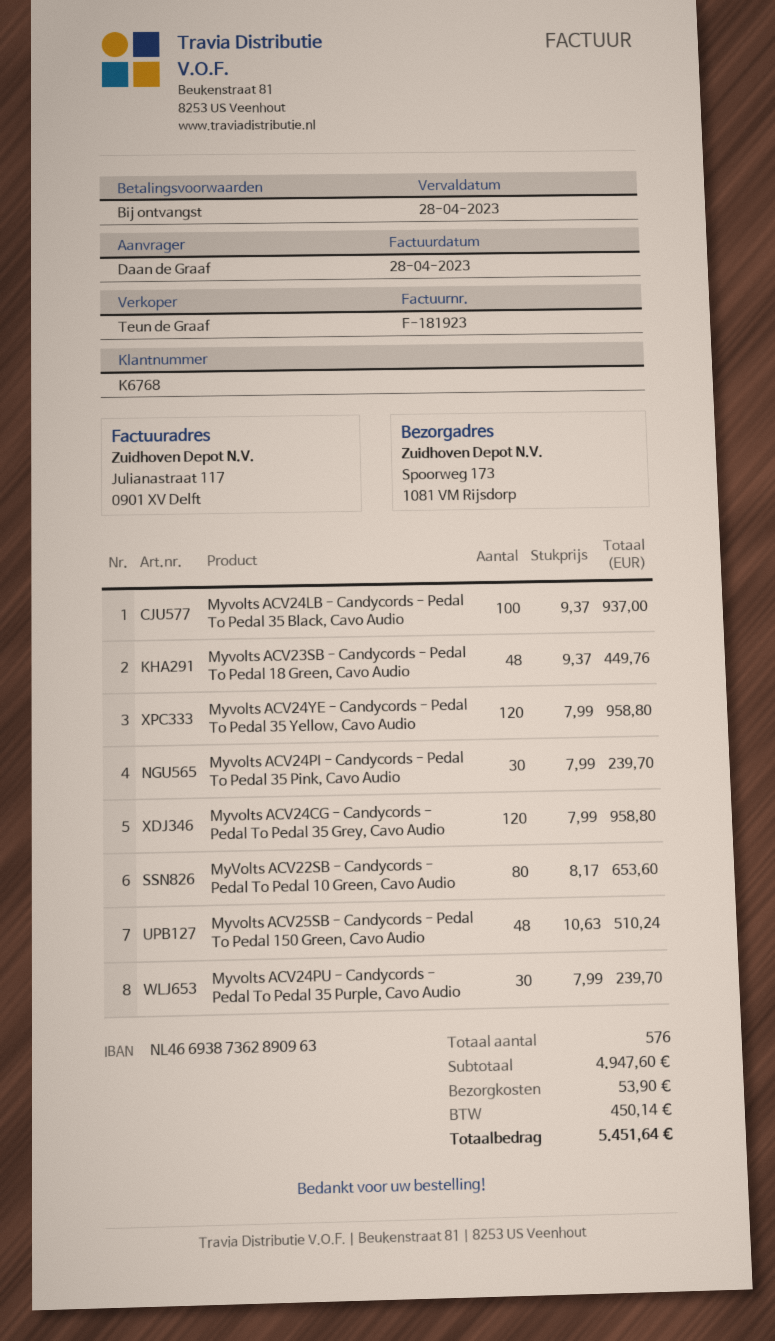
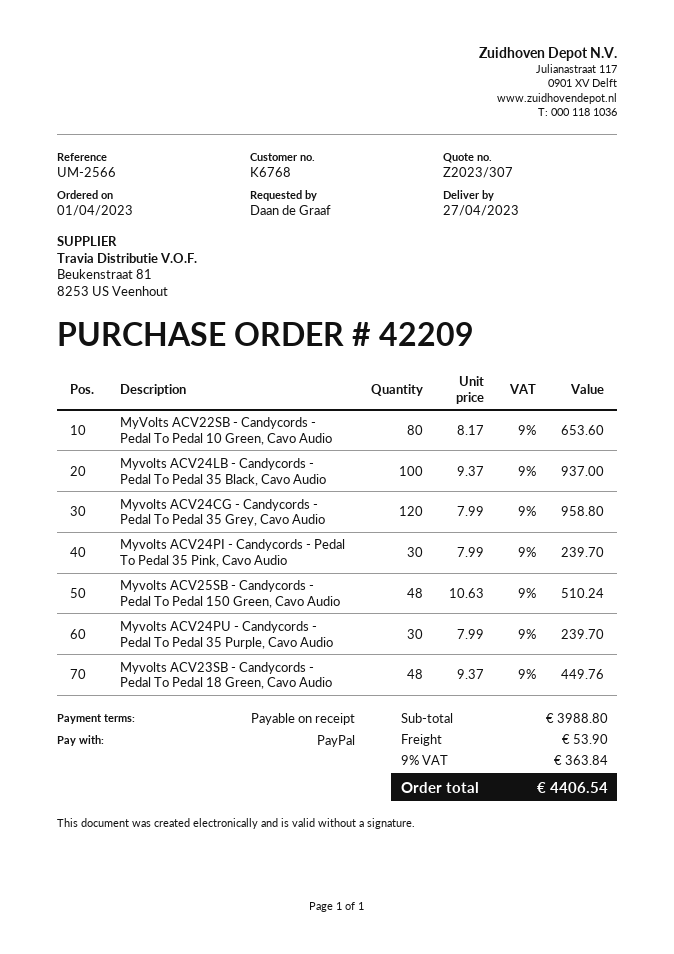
Myvolts ACV24YE - Candycords - Pedal To Pedal 35 Yellow, Cavo Audio: 120 x 7.99 = 958.80 -> none
subtotal: 4947.60 -> 3988.80
tax: 450.14 -> 363.84
total: 5451.64 -> 4406.54

